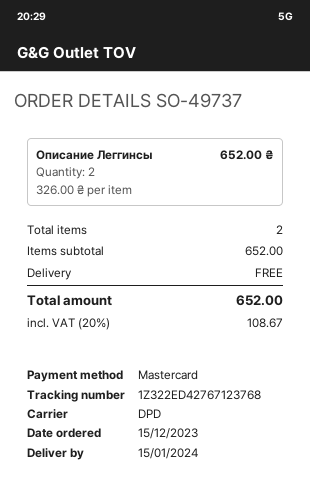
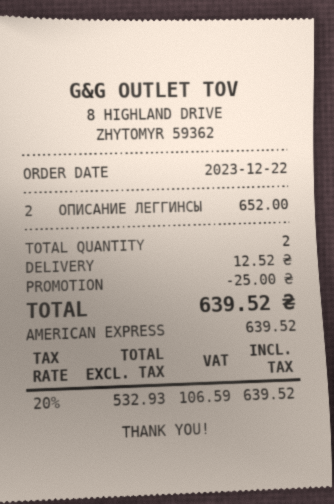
order date: 2023-12-15 -> 2023-12-22
payment method: Mastercard -> American Express
discount: none -> 25.00
shipping: 0.00 -> 12.52
tax: 20% = 108.67 -> 20% = 106.59
total: 652.00 -> 639.52

